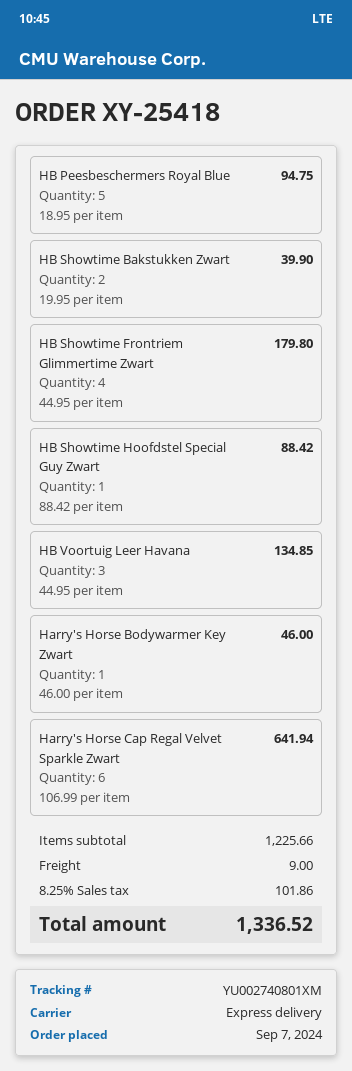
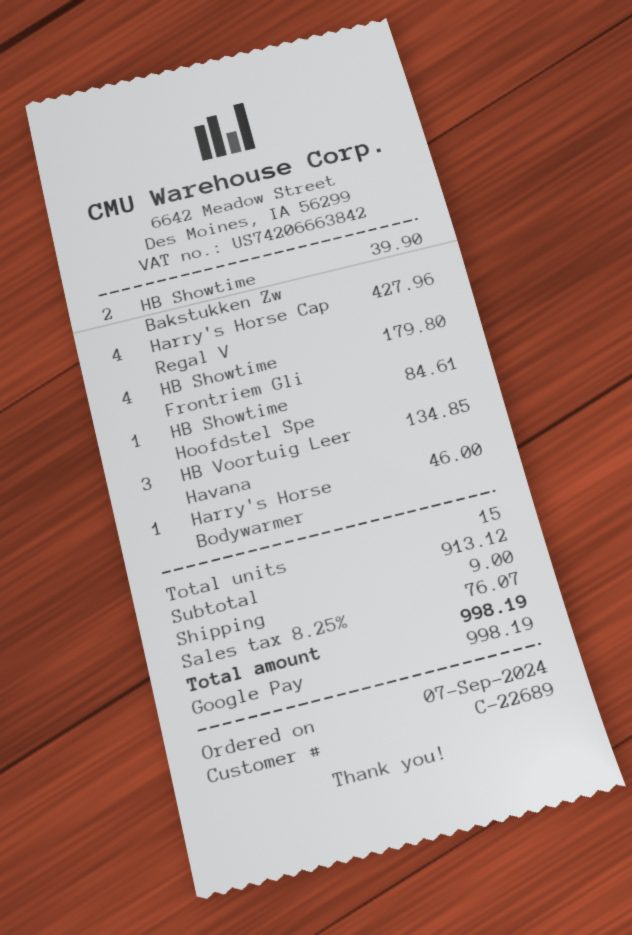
HB Peesbeschermers Royal Blue: 5 for 94.75 -> none
HB Showtime Hoofdstel Special Guy Zwart: 1 for 88.42 -> 1 for 84.61
Harry's Horse Cap Regal Velvet Sparkle Zwart: 6 for 641.94 -> 4 for 427.96
subtotal: 1225.66 -> 913.12
tax: 8.25% = 101.86 -> 8.25% = 76.07
total: 1336.52 -> 998.19

